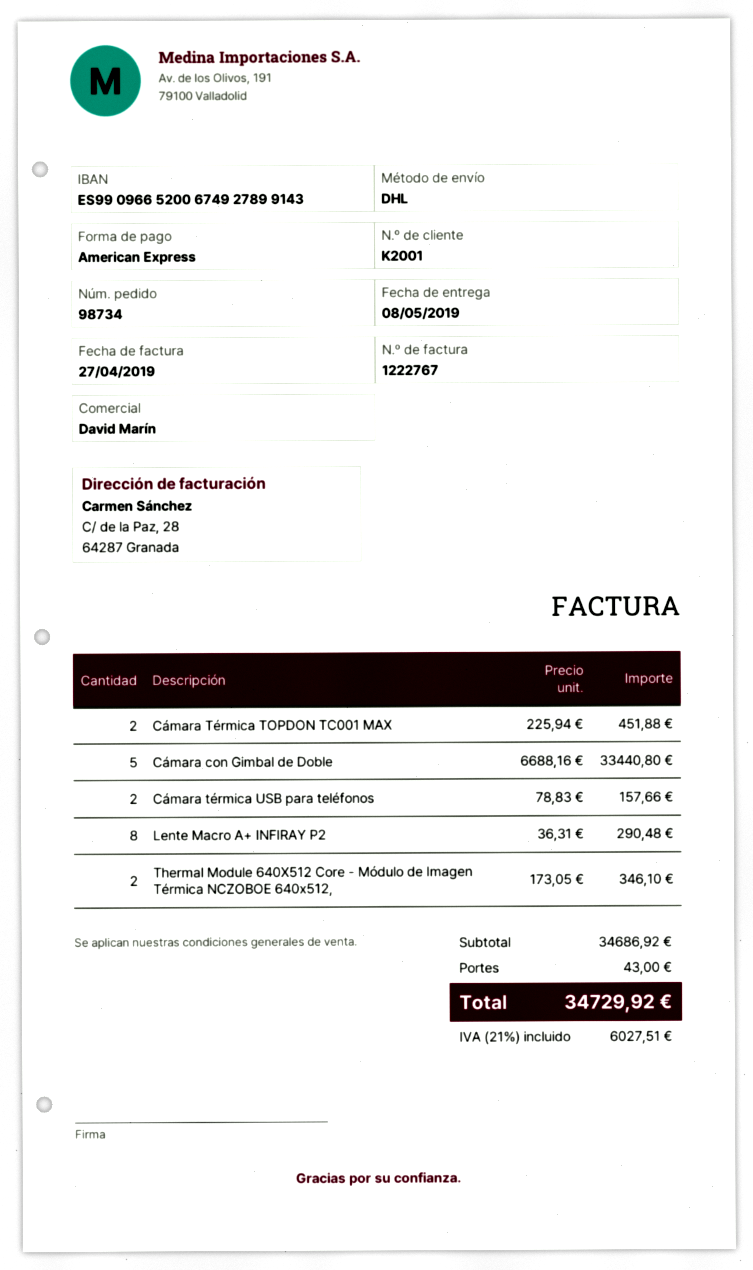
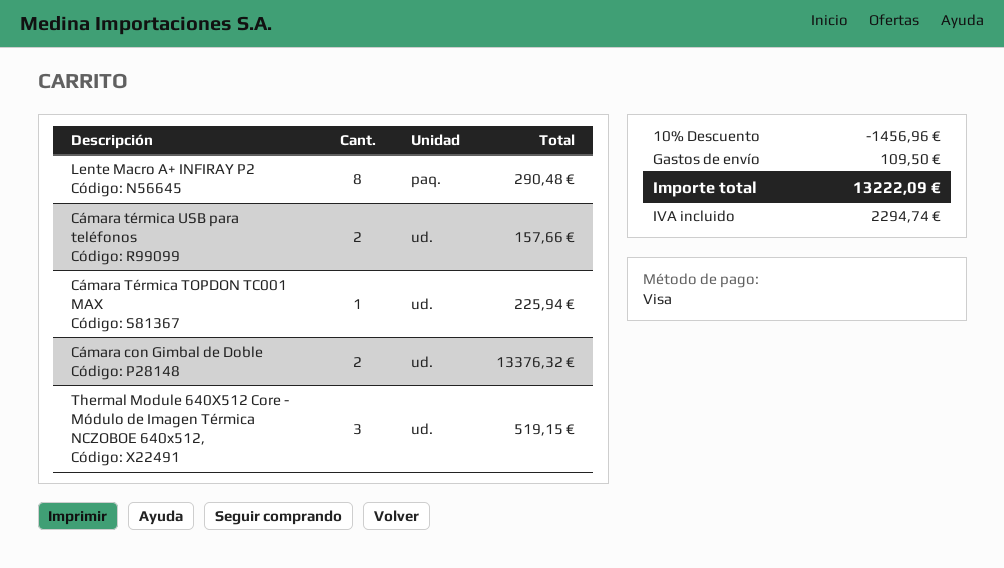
payment method: American Express -> Visa
Cámara Térmica TOPDON TC001 MAX: 2 for 451.88 -> 1 for 225.94
Cámara con Gimbal de Doble: 5 for 33440.80 -> 2 for 13376.32
Thermal Module 640X512 Core - Módulo de Imagen Térmica NCZOBOE 640x512,: 2 for 346.10 -> 3 for 519.15
discount: none -> 10% = 1456.96
shipping: 43.00 -> 109.50
tax: 6027.51 -> 2294.74
total: 34729.92 -> 13222.09

